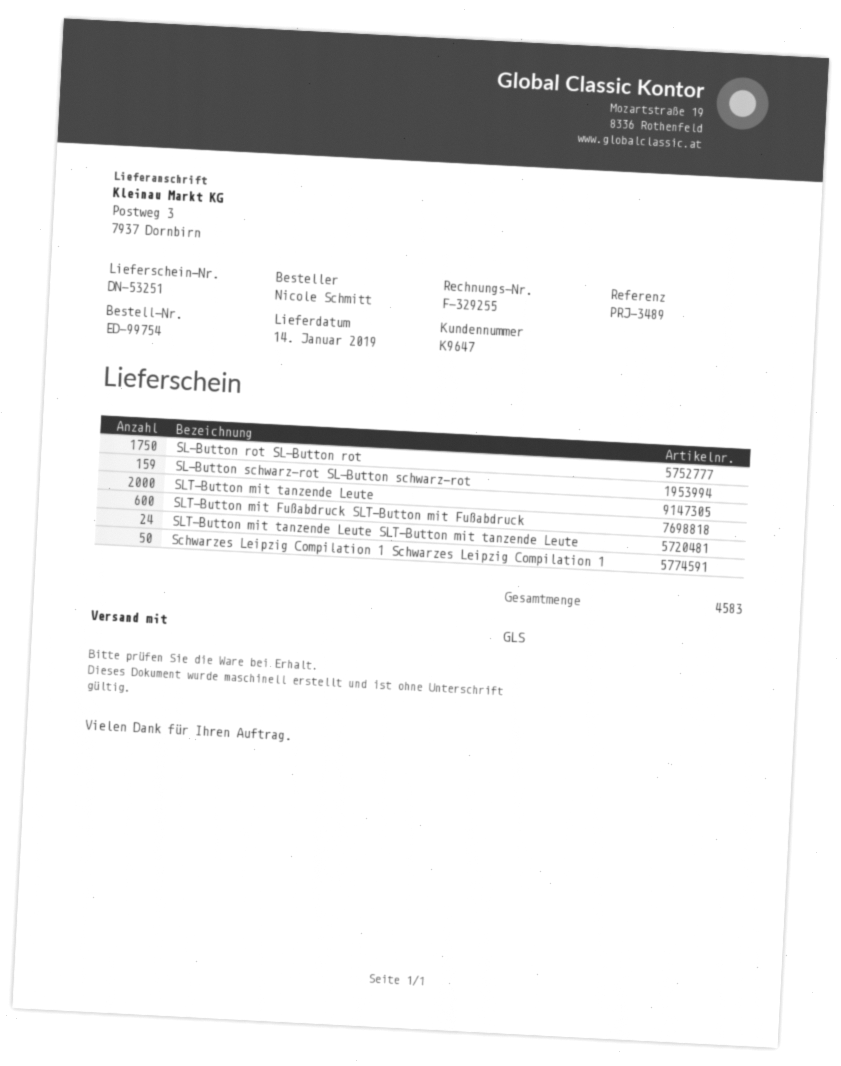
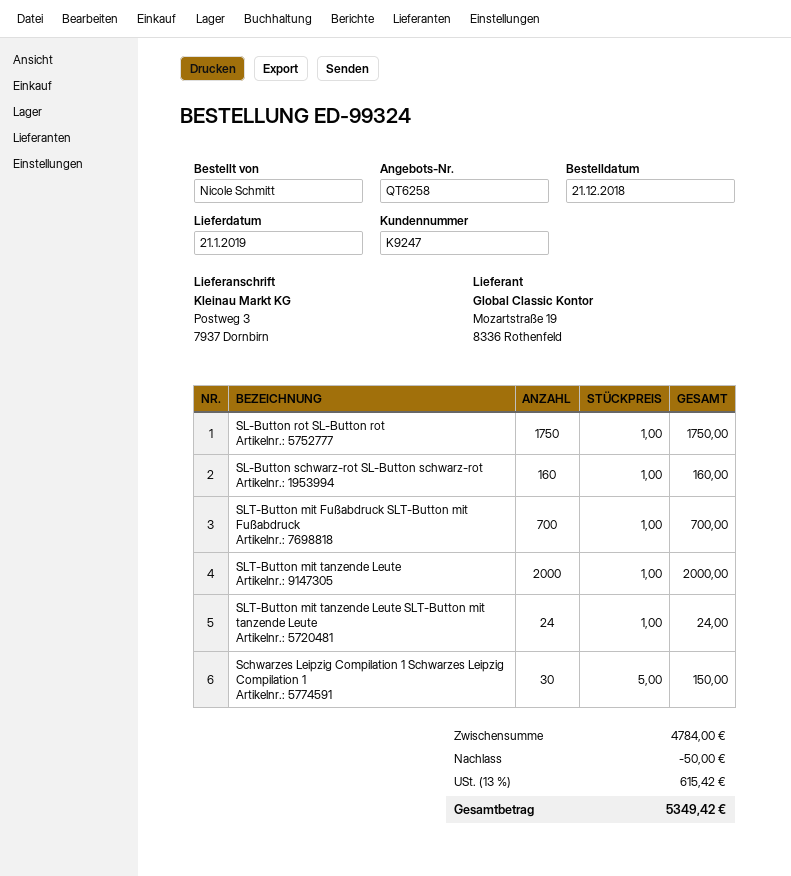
order number: ED-99754 -> ED-99324
delivery date: 2019-01-14 -> 2019-01-21
customer number: K9647 -> K9247
SL-Button schwarz-rot SL-Button schwarz-rot: 159 -> 160
SLT-Button mit Fußabdruck SLT-Button mit Fußabdruck: 600 -> 700
Schwarzes Leipzig Compilation 1 Schwarzes Leipzig Compilation 1: 50 -> 30

